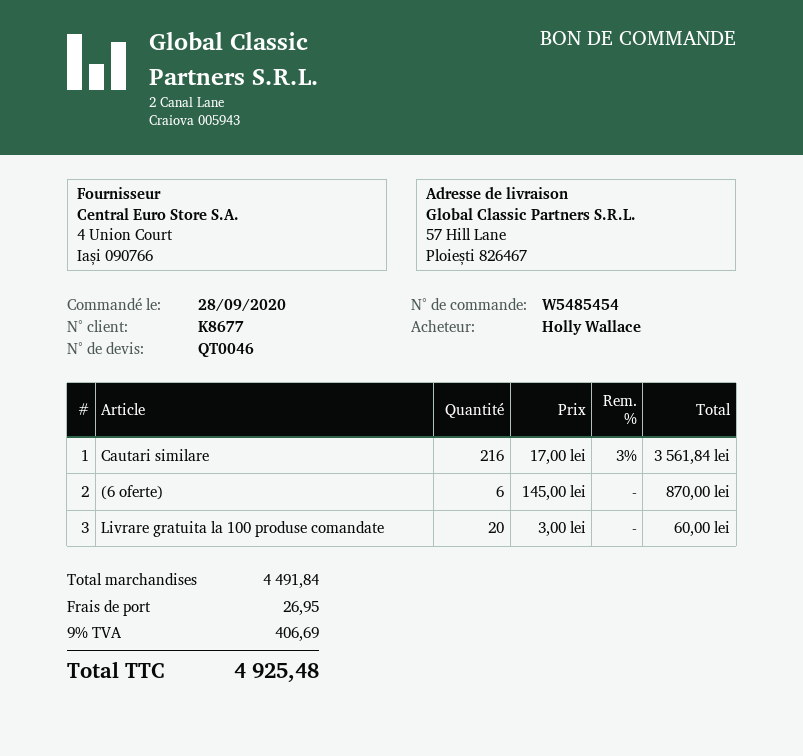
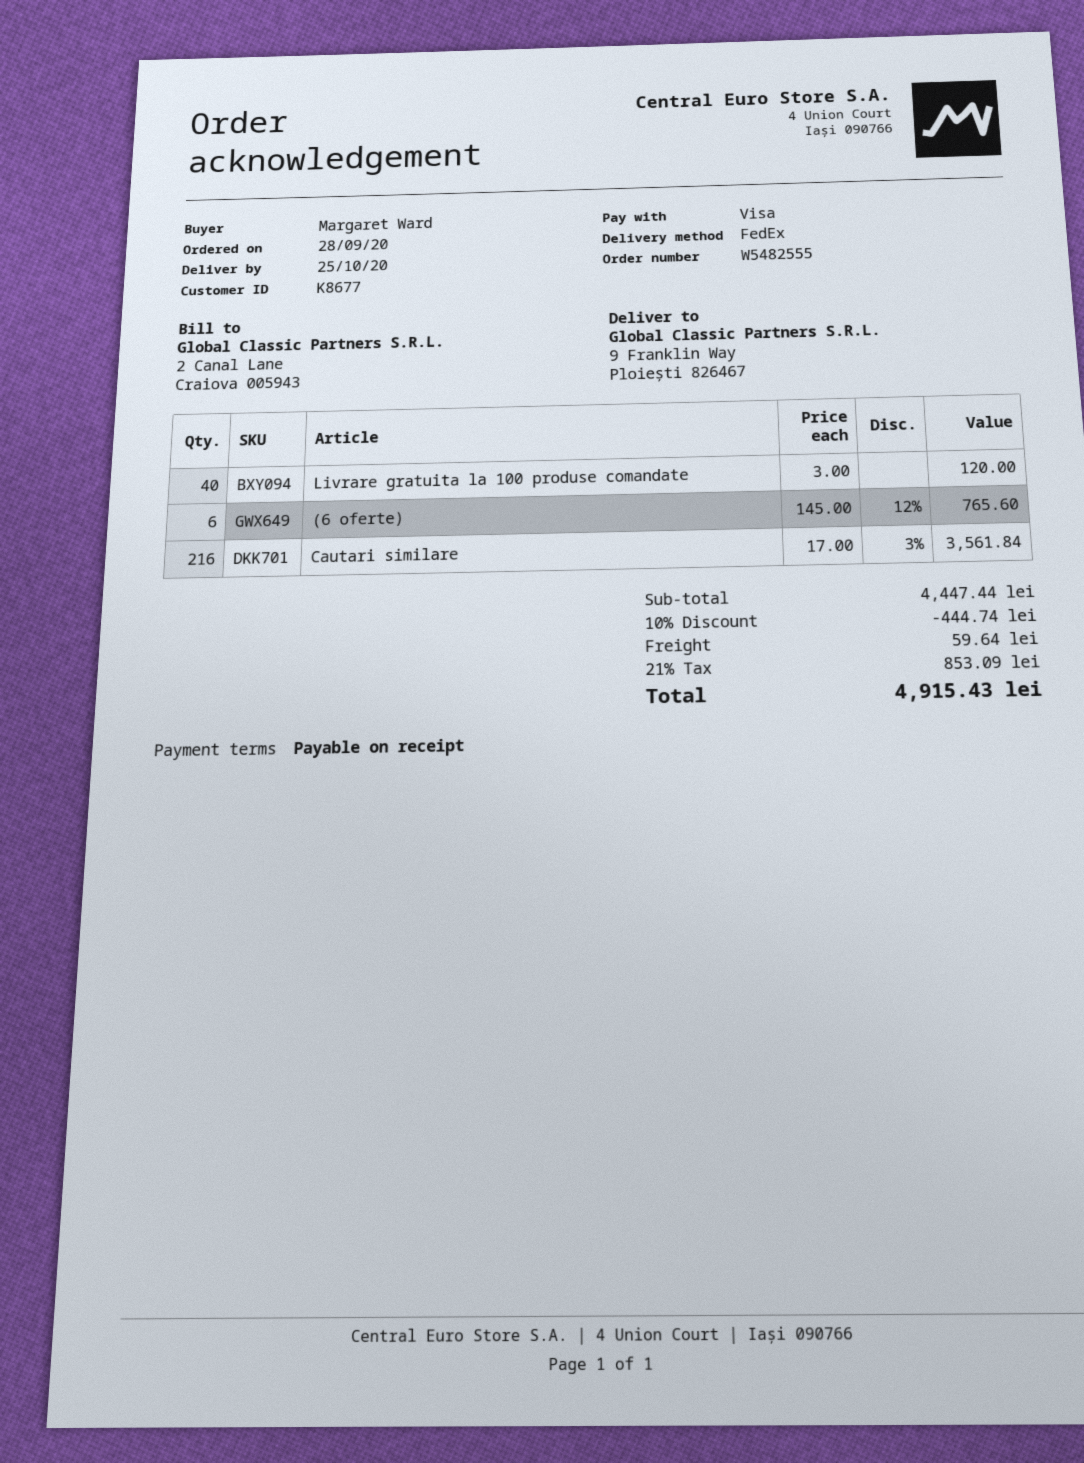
order number: W5485454 -> W5482555
ordered by: Holly Wallace -> Margaret Ward
ship to: 57 Hill Lane, Ploiești 826467 -> 9 Franklin Way, Ploiești 826467
(6 oferte): 6 x 145.00 = 870.00 -> 6 x 145.00 - 12% = 765.60
Livrare gratuita la 100 produse comandate: 20 x 3.00 = 60.00 -> 40 x 3.00 = 120.00
subtotal: 4491.84 -> 4447.44
discount: none -> 10% = 444.74
shipping: 26.95 -> 59.64
tax: 9% = 406.69 -> 21% = 853.09
total: 4925.48 -> 4915.43

